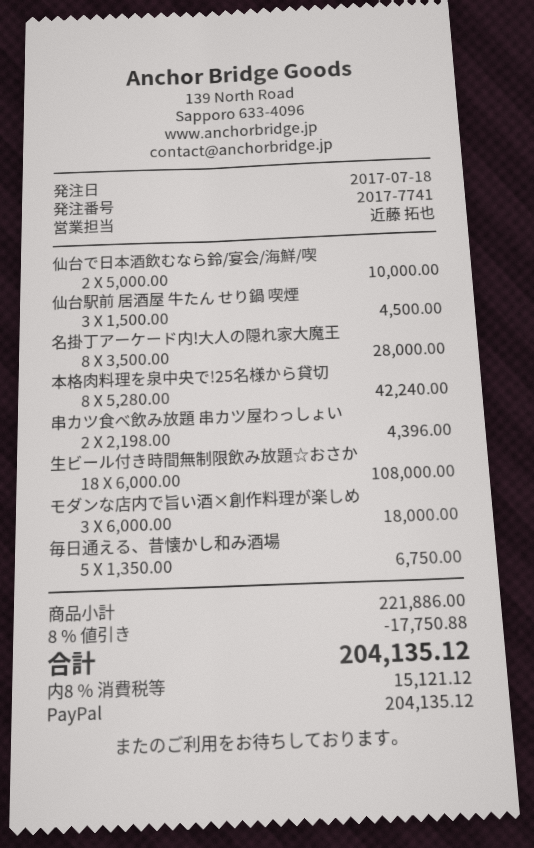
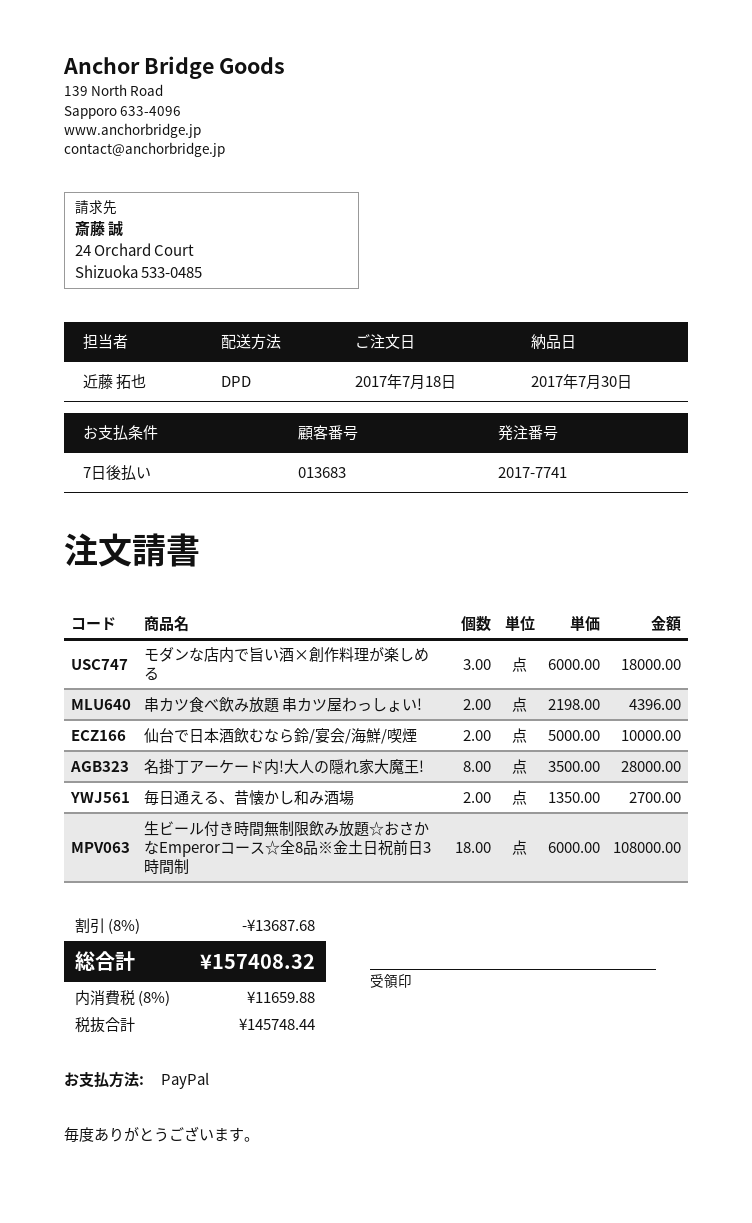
仙台駅前 居酒屋 牛たん せり鍋 喫煙: 3 x 1500.00 = 4500.00 -> none
本格肉料理を泉中央で!25名様から貸切: 8 x 5280.00 = 42240.00 -> none
毎日通える、昔懐かし和み酒場: 5 x 1350.00 = 6750.00 -> 2 x 1350.00 = 2700.00
discount: 8% = 17750.88 -> 8% = 13687.68
tax: 8% = 15121.12 -> 8% = 11659.88
total: 204135.12 -> 157408.32

